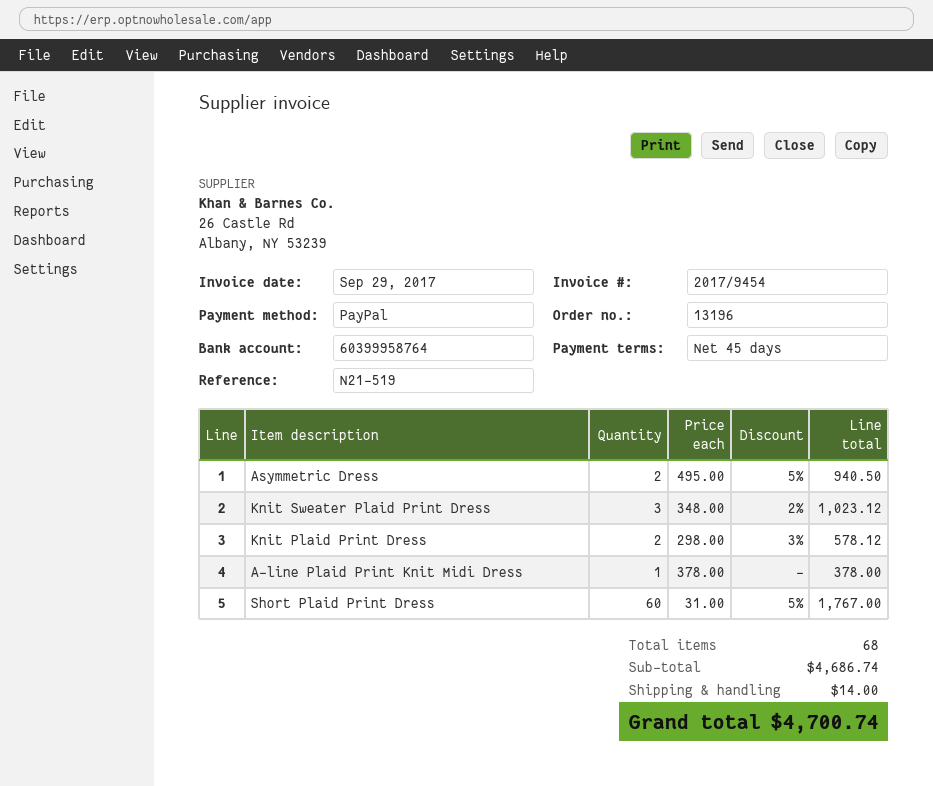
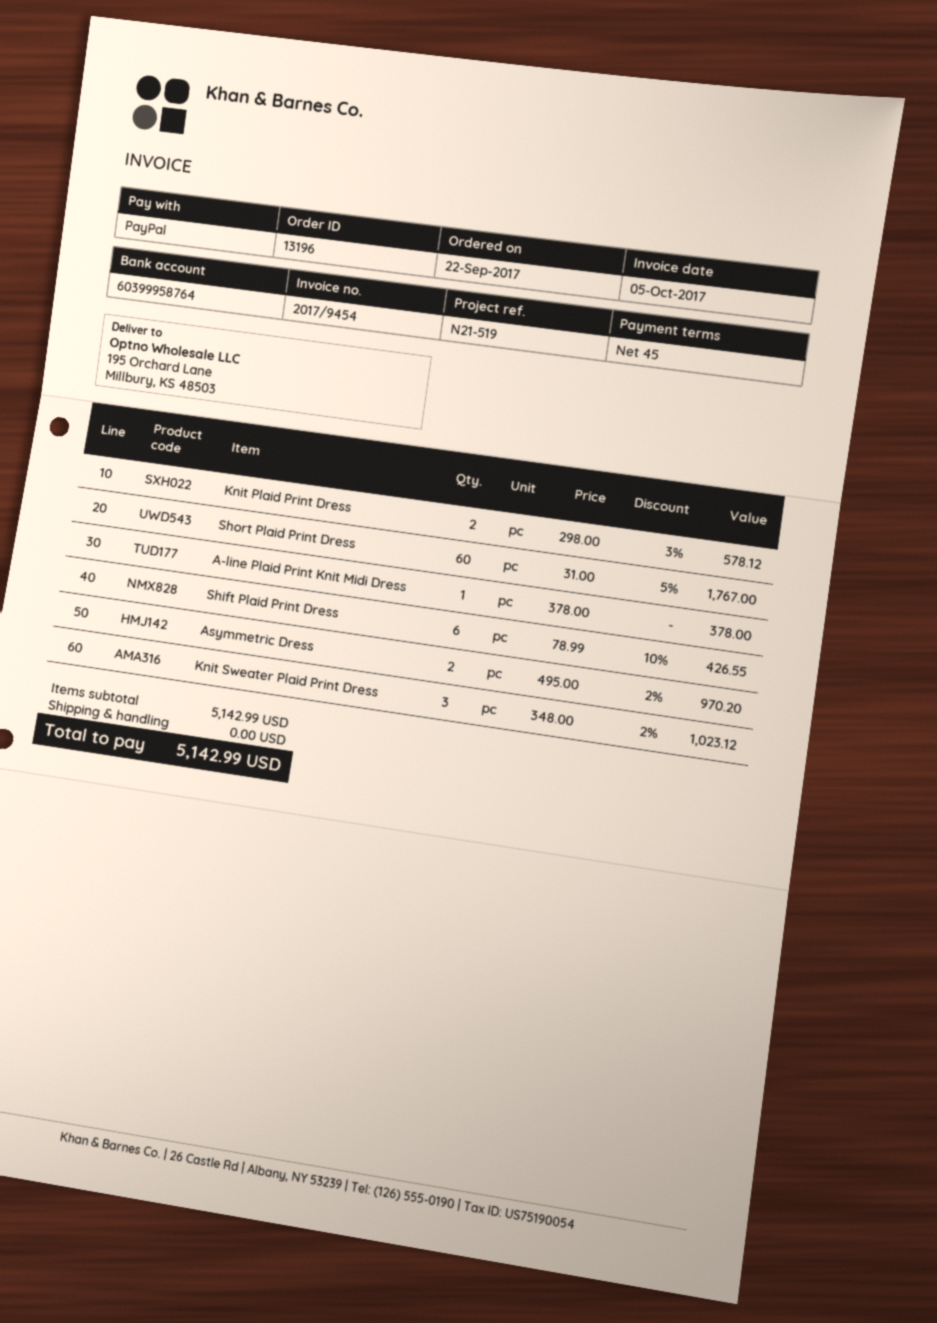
invoice date: 2017-09-29 -> 2017-10-05
Asymmetric Dress: 2 x 495.00 - 5% = 940.50 -> 2 x 495.00 - 2% = 970.20
Shift Plaid Print Dress: none -> 6 x 78.99 - 10% = 426.55
subtotal: 4686.74 -> 5142.99
shipping: 14.00 -> 0.00
total: 4700.74 -> 5142.99

